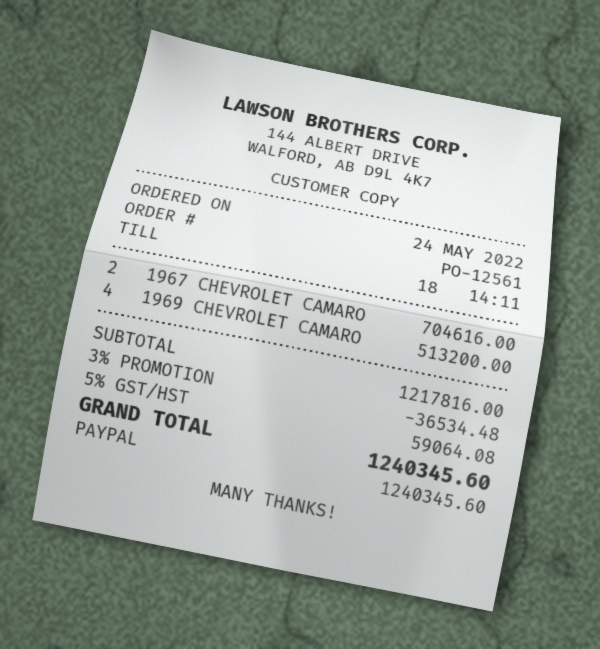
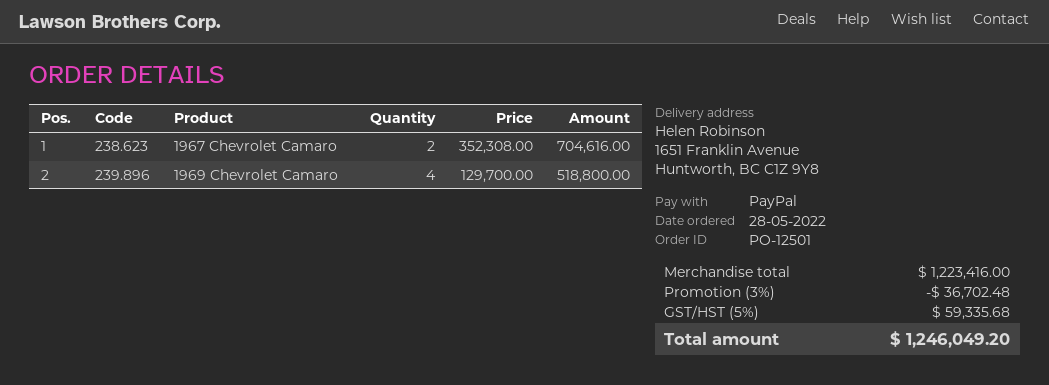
order number: PO-12561 -> PO-12501
order date: 2022-05-24 -> 2022-05-28
1969 CHEVROLET CAMARO: 4 for 513200.00 -> 4 for 518800.00
subtotal: 1217816.00 -> 1223416.00
discount: 3% = 36534.48 -> 3% = 36702.48
tax: 5% = 59064.08 -> 5% = 59335.68
total: 1240345.60 -> 1246049.20

